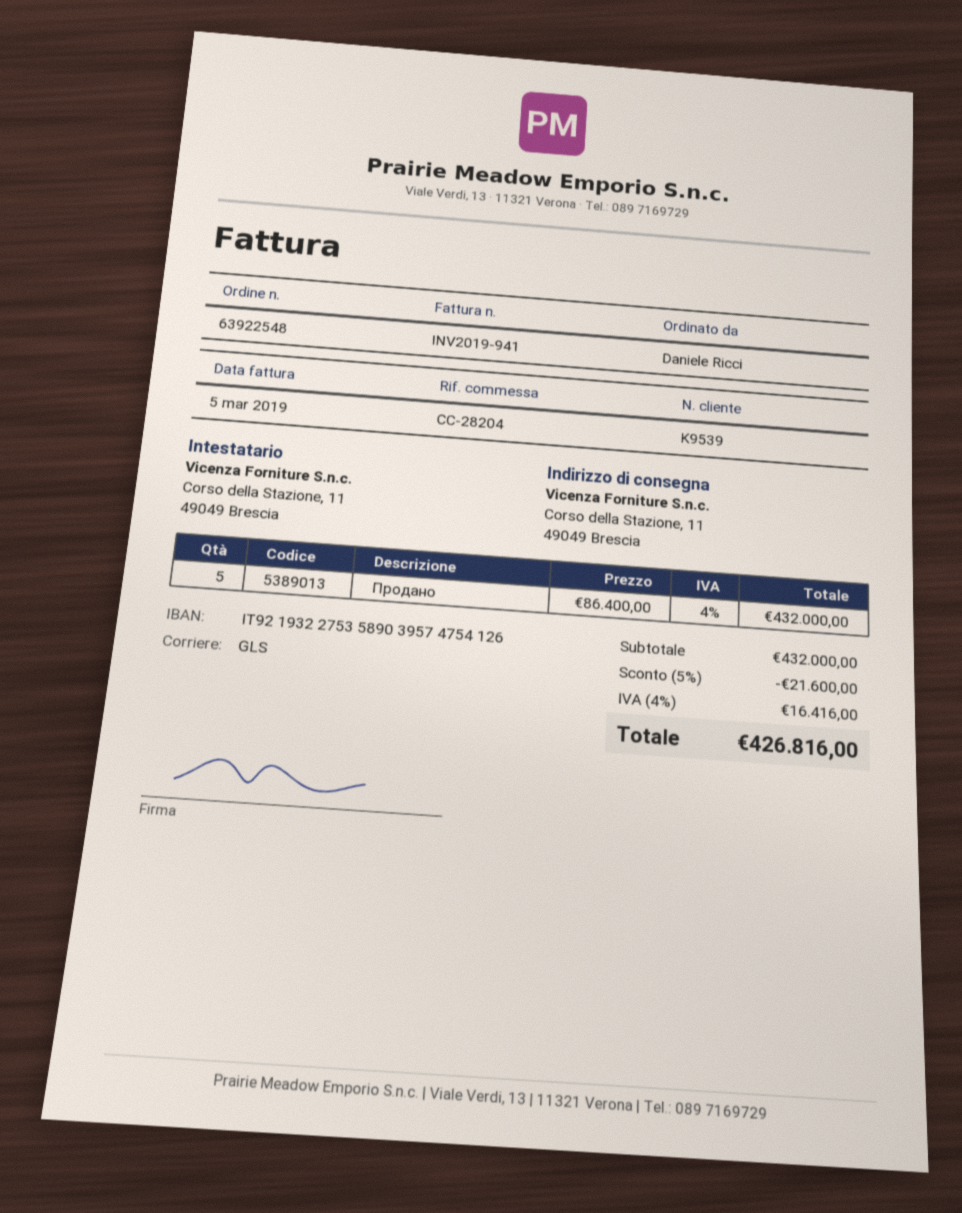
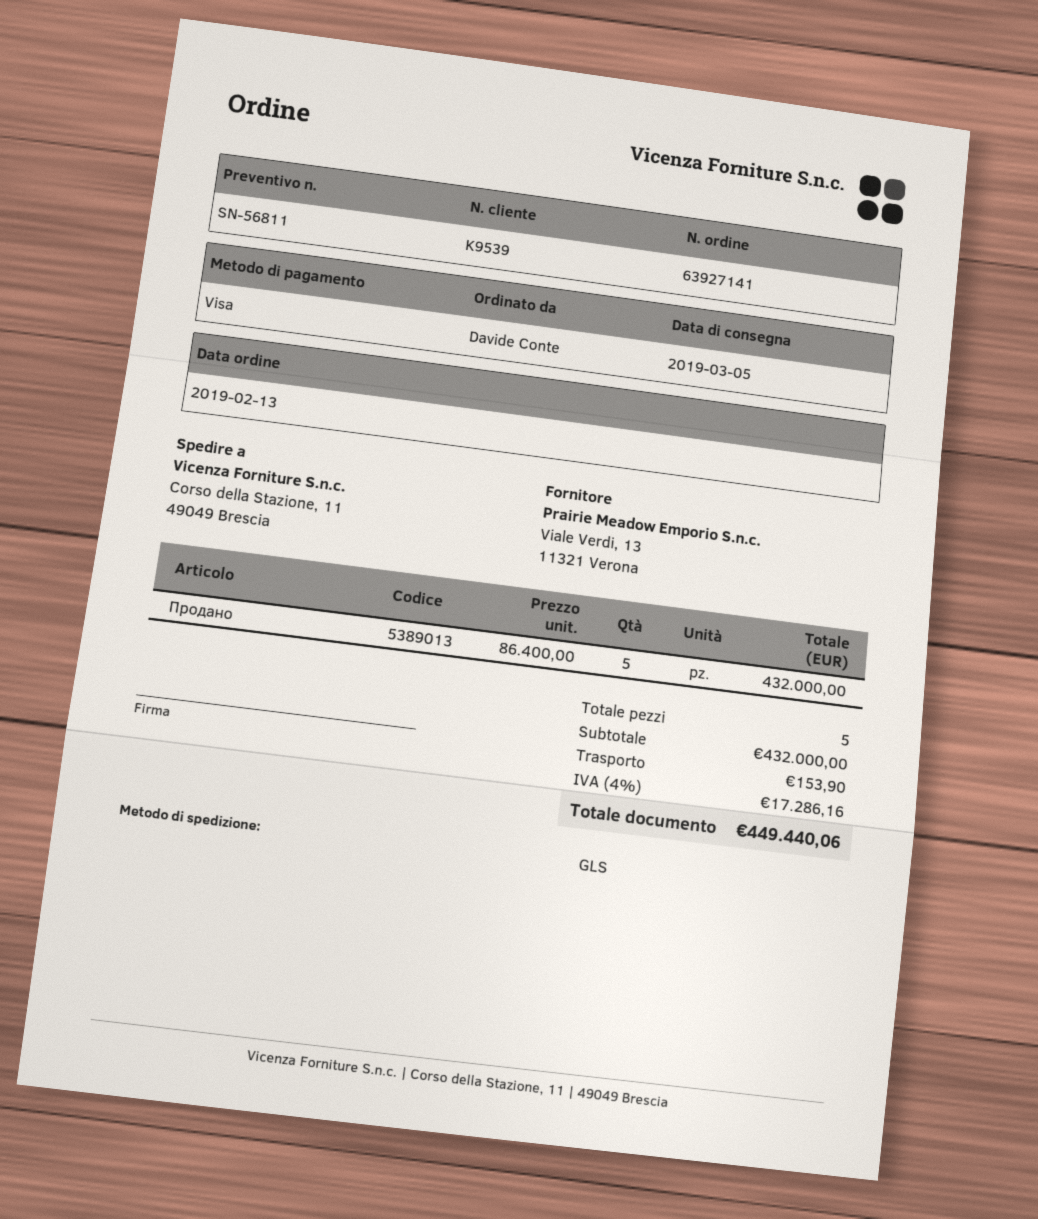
order number: 63922548 -> 63927141
ordered by: Daniele Ricci -> Davide Conte
discount: 5% = 21600.00 -> none
shipping: none -> 153.90
tax: 4% = 16416.00 -> 4% = 17286.16
total: 426816.00 -> 449440.06

